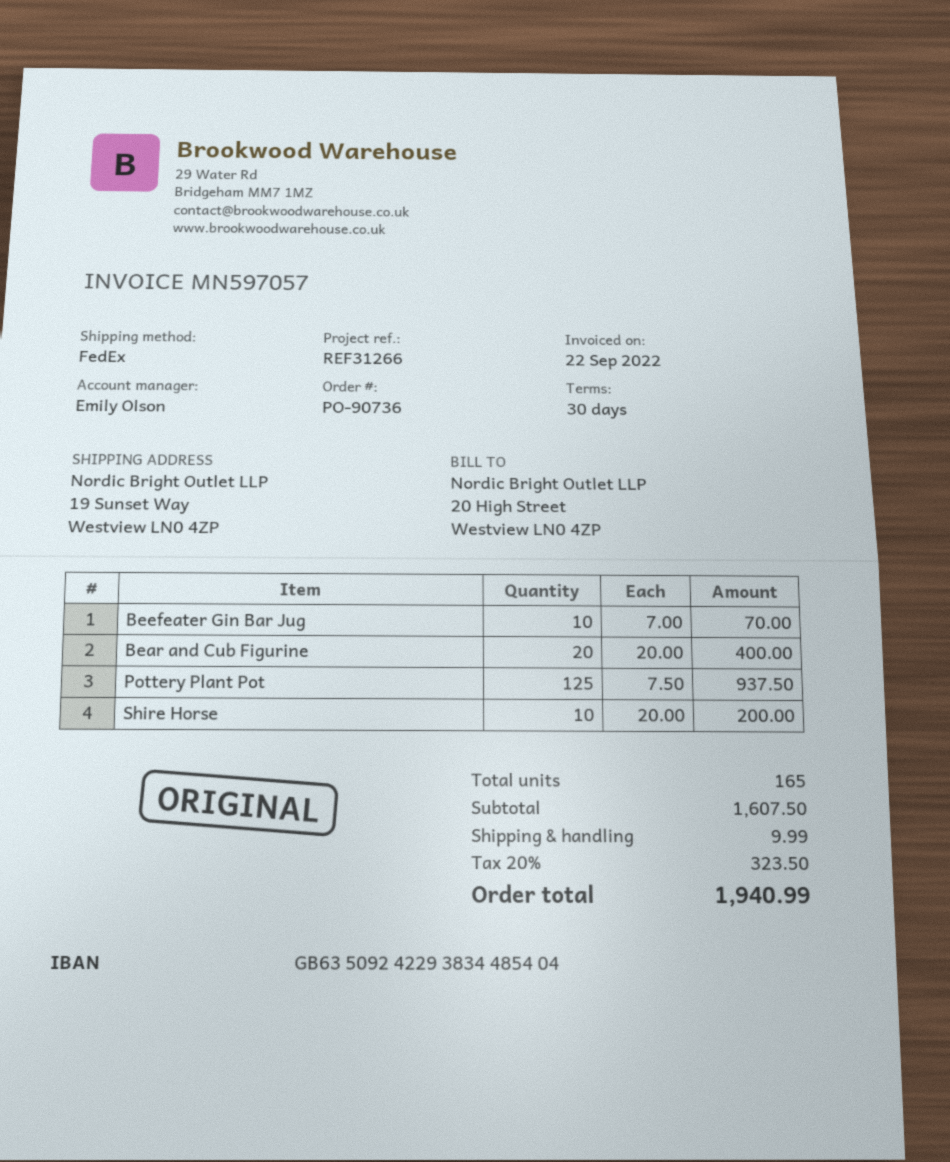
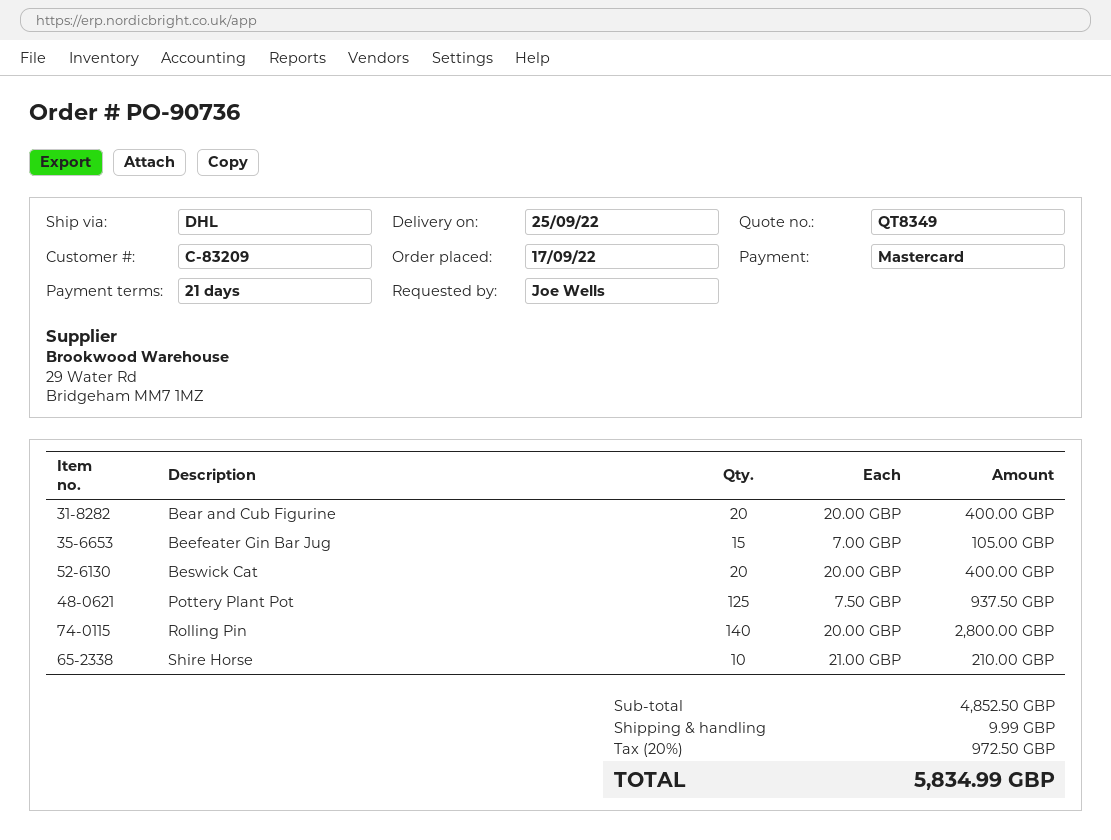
payment terms: 30 days -> 21 days
shipping method: FedEx -> DHL
Beefeater Gin Bar Jug: 10 x 7.00 = 70.00 -> 15 x 7.00 = 105.00
Shire Horse: 10 x 20.00 = 200.00 -> 10 x 21.00 = 210.00
Beswick Cat: none -> 20 x 20.00 = 400.00
Rolling Pin: none -> 140 x 20.00 = 2800.00
subtotal: 1607.50 -> 4852.50
tax: 20% = 323.50 -> 20% = 972.50
total: 1940.99 -> 5834.99

